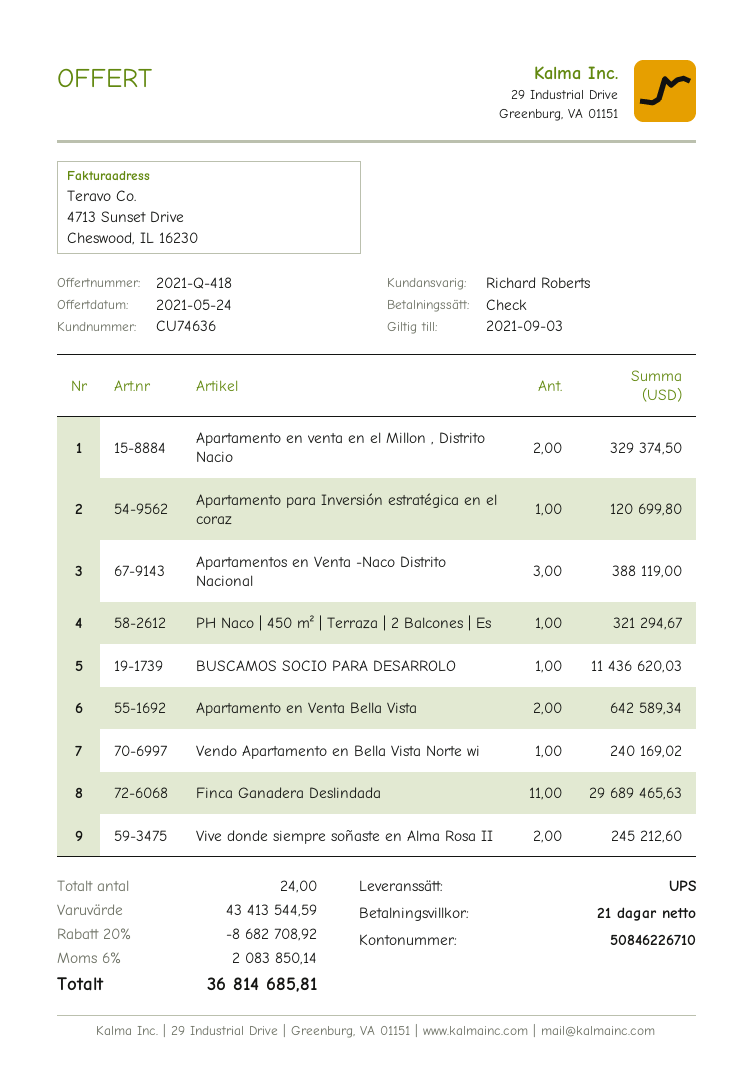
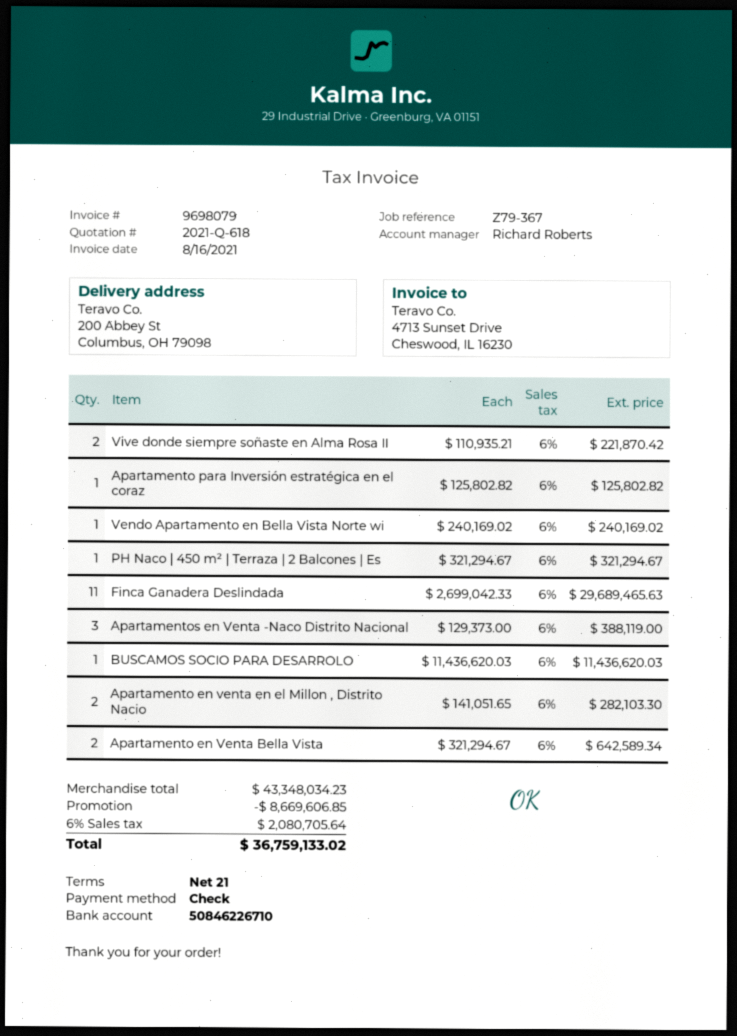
quote number: 2021-Q-418 -> 2021-Q-618
Apartamento en venta en el Millon , Distrito Nacio: 2 for 329374.50 -> 2 for 282103.30
Apartamento para Inversión estratégica en el coraz: 1 for 120699.80 -> 1 for 125802.82
Vive donde siempre soñaste en Alma Rosa II: 2 for 245212.60 -> 2 for 221870.42
subtotal: 43413544.59 -> 43348034.23
discount: 8682708.92 -> 8669606.85
tax: 6% = 2083850.14 -> 6% = 2080705.64
total: 36814685.81 -> 36759133.02

